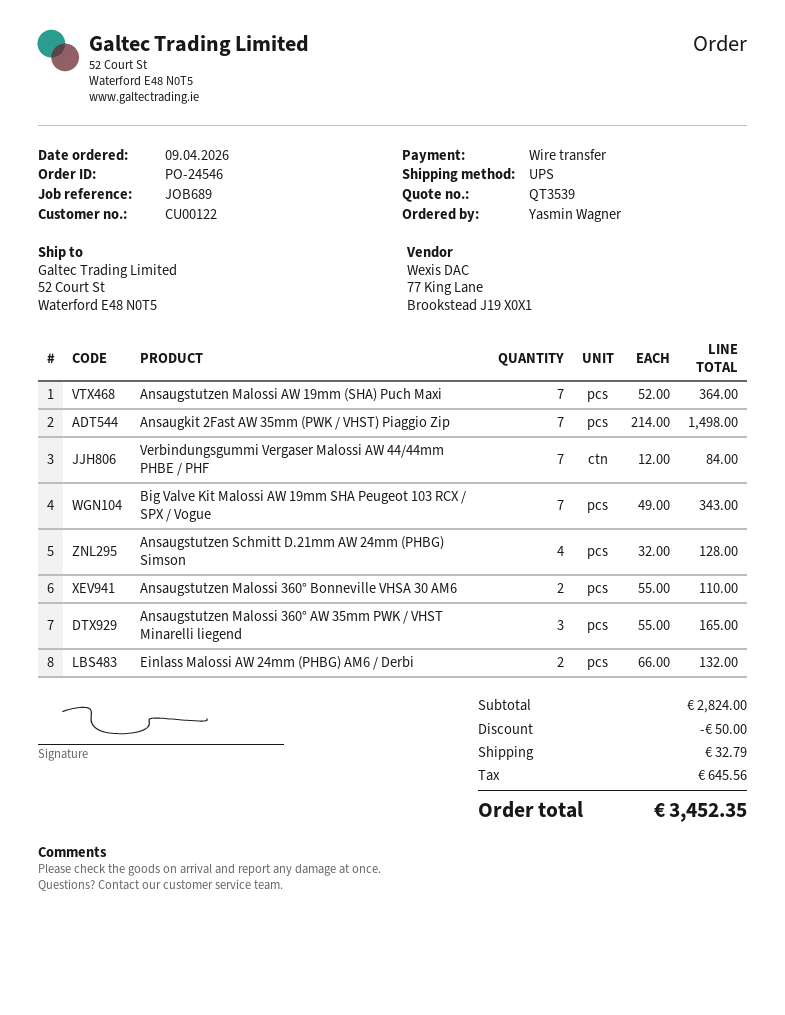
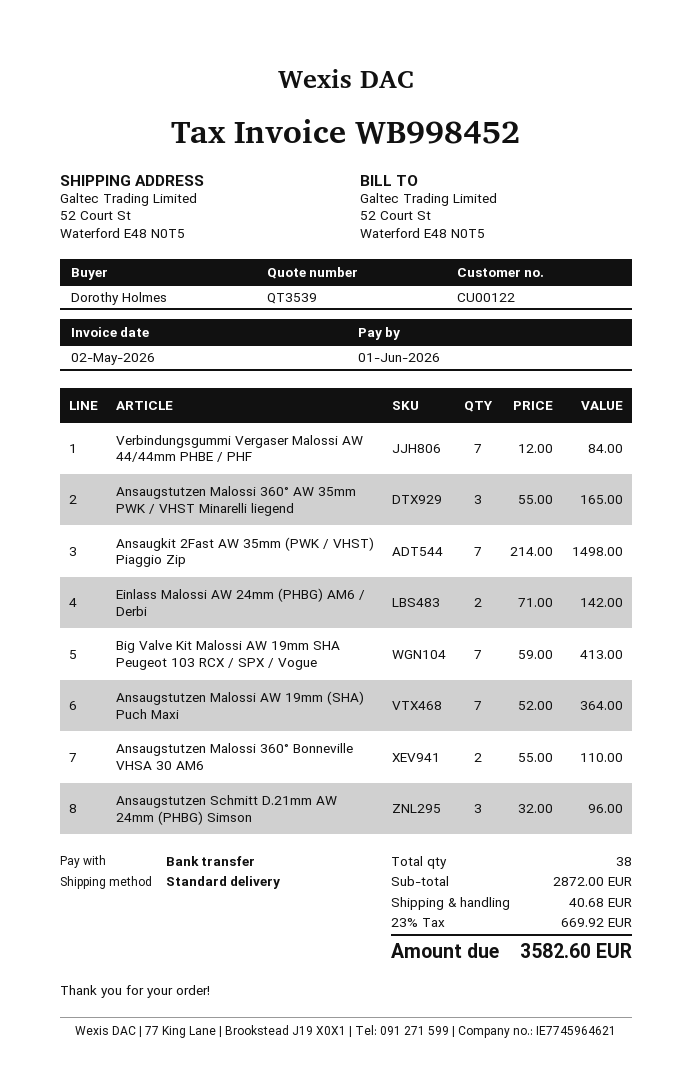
ordered by: Yasmin Wagner -> Dorothy Holmes
shipping method: UPS -> standard
Big Valve Kit Malossi AW 19mm SHA Peugeot 103 RCX / SPX / Vogue: 7 x 49.00 = 343.00 -> 7 x 59.00 = 413.00
Ansaugstutzen Schmitt D.21mm AW 24mm (PHBG) Simson: 4 x 32.00 = 128.00 -> 3 x 32.00 = 96.00
Einlass Malossi AW 24mm (PHBG) AM6 / Derbi: 2 x 66.00 = 132.00 -> 2 x 71.00 = 142.00
subtotal: 2824.00 -> 2872.00
discount: 50.00 -> none
shipping: 32.79 -> 40.68
tax: 645.56 -> 669.92
total: 3452.35 -> 3582.60

